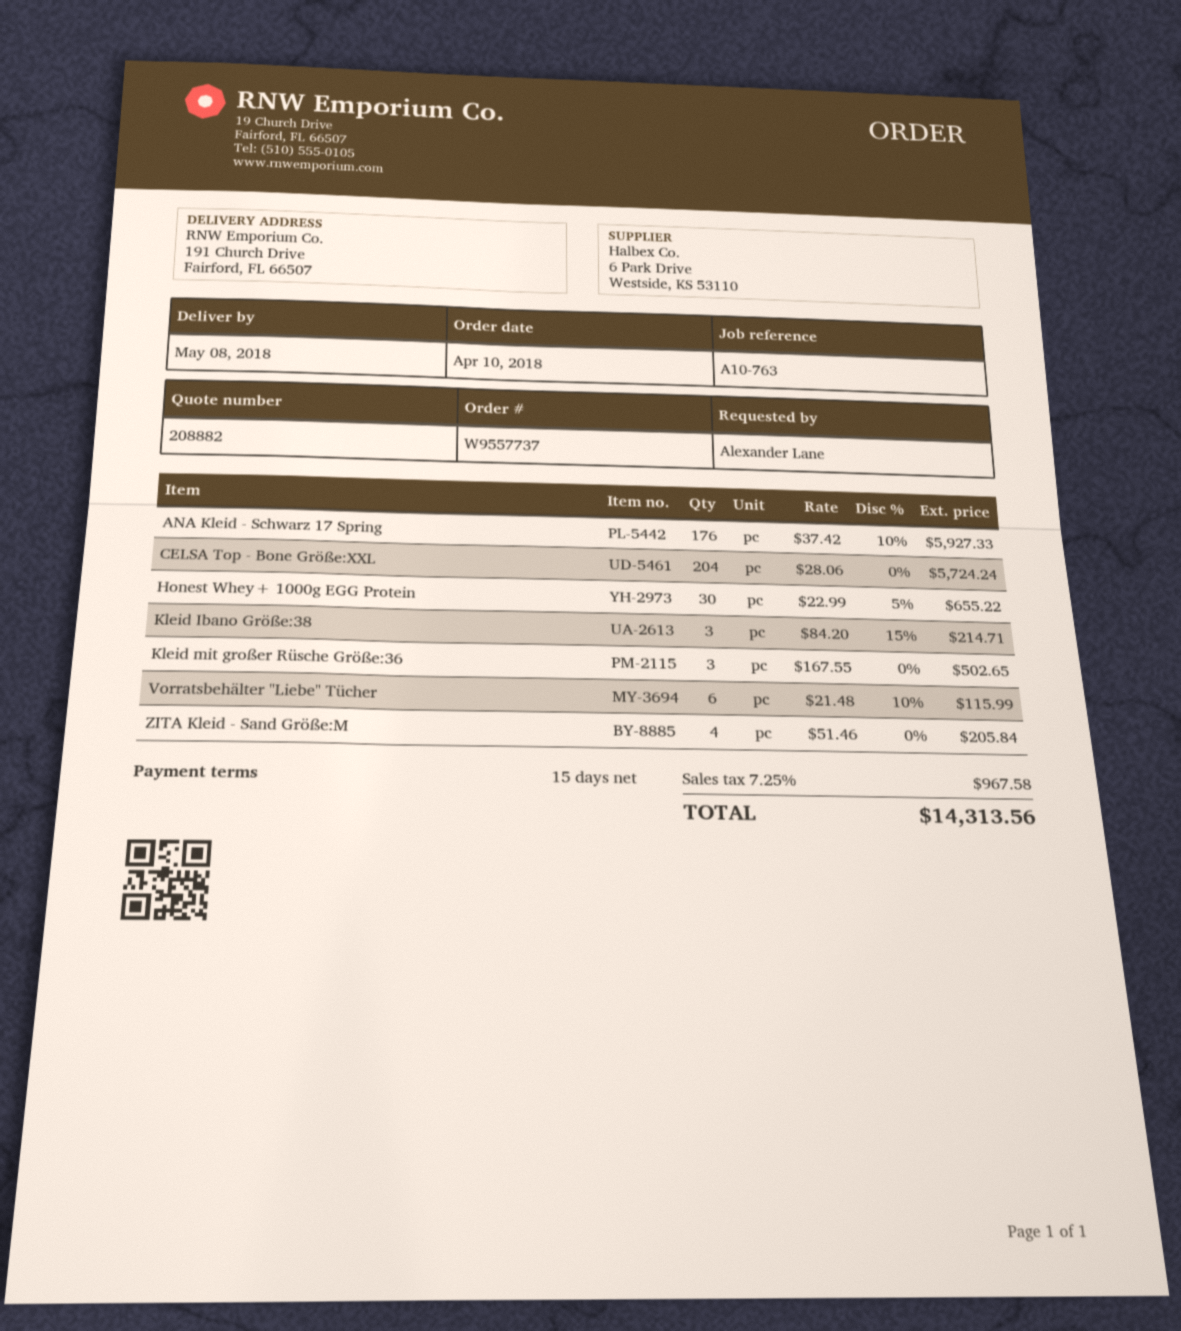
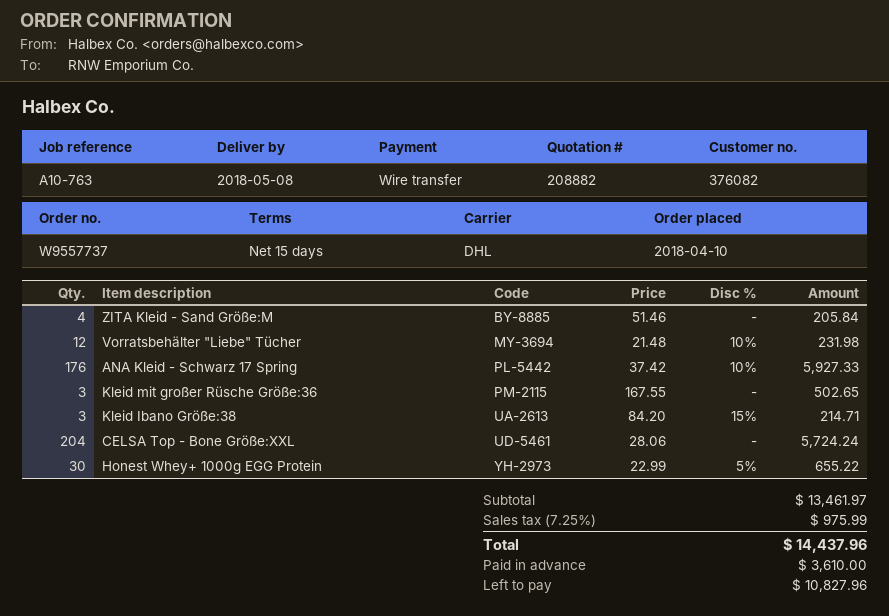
Vorratsbehälter "Liebe" Tücher: 6 x 21.48 - 10% = 115.99 -> 12 x 21.48 - 10% = 231.98
tax: 7.25% = 967.58 -> 7.25% = 975.99
total: 14313.56 -> 14437.96

